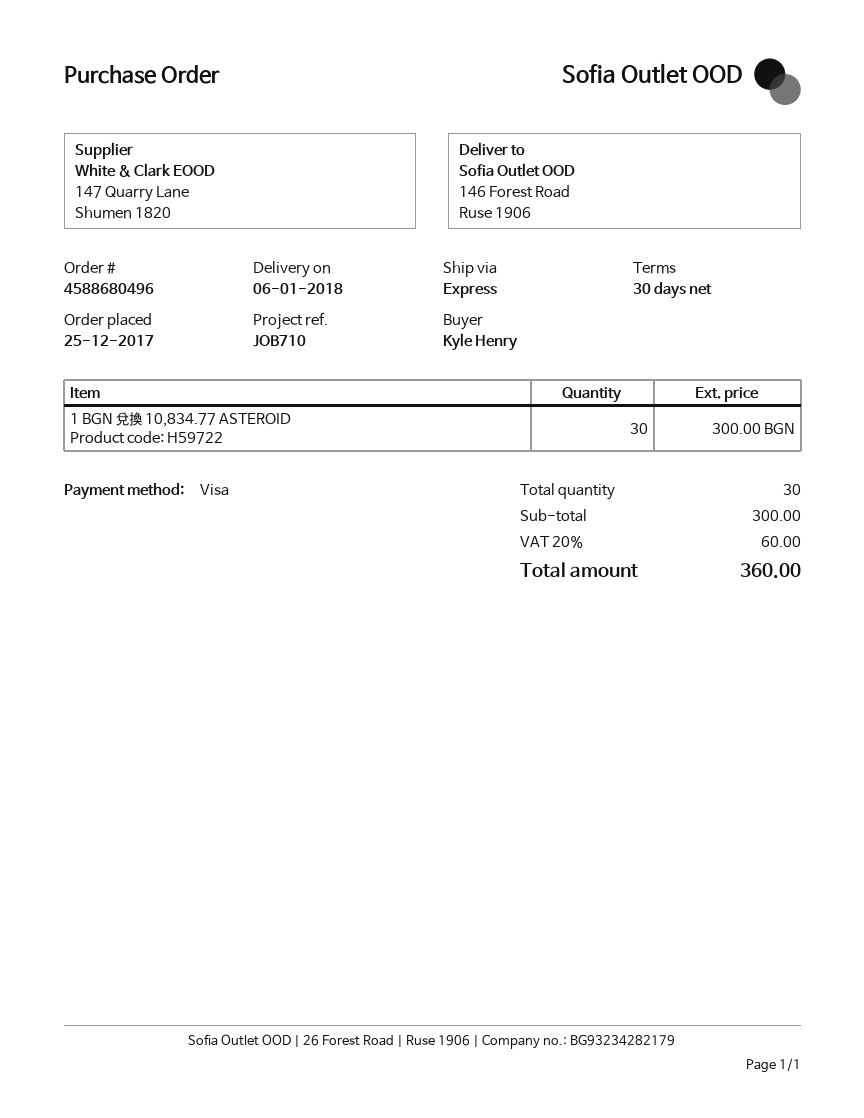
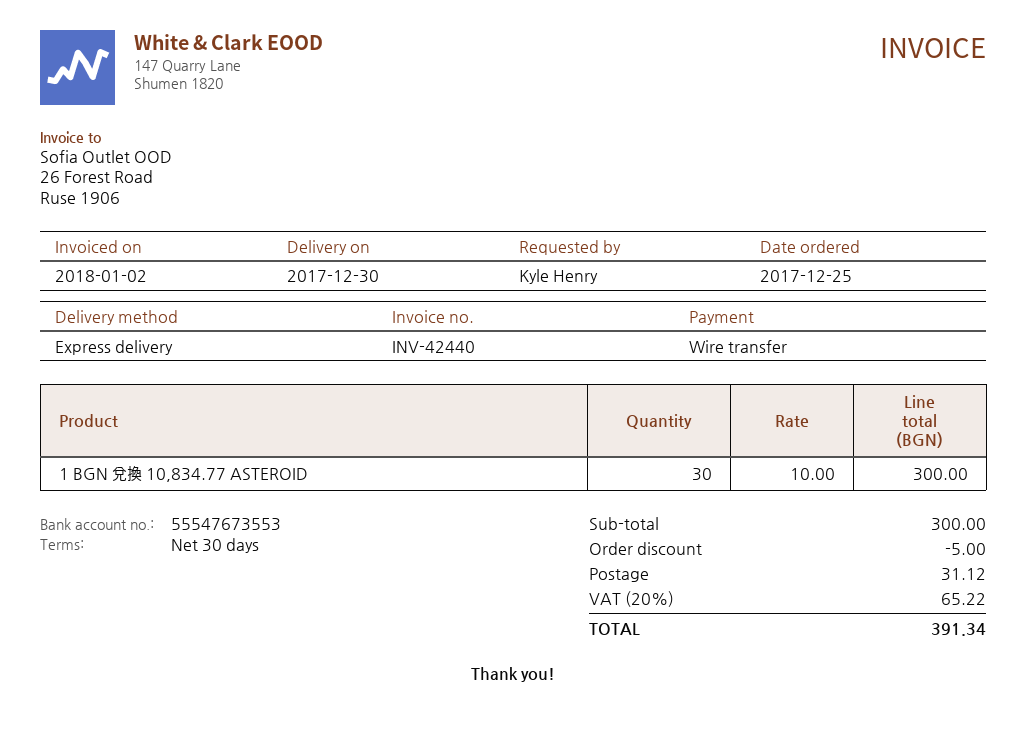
delivery date: 2018-01-06 -> 2017-12-30
payment method: Visa -> bank transfer
discount: none -> 5.00
shipping: none -> 31.12
tax: 20% = 60.00 -> 20% = 65.22
total: 360.00 -> 391.34

